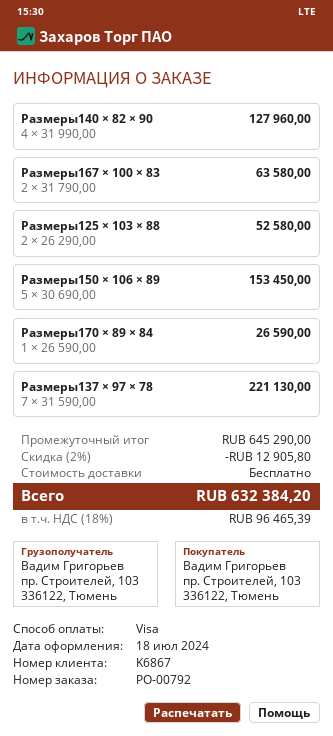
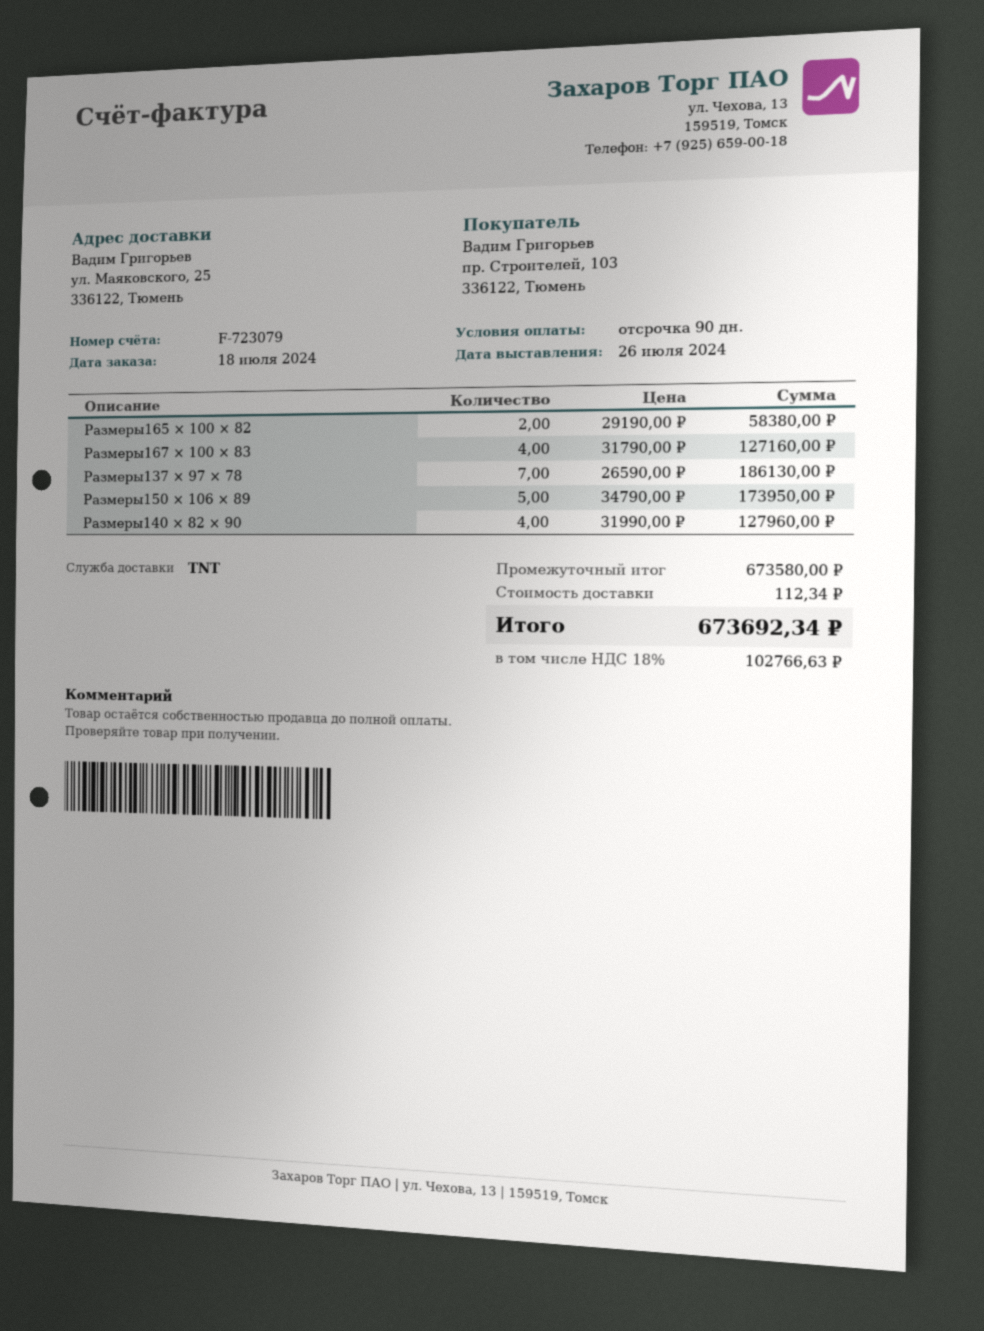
ship to: пр. Строителей, 103, 336122, Тюмень -> ул. Маяковского, 25, 336122, Тюмень
Размеры167 × 100 × 83: 2 x 31790.00 = 63580.00 -> 4 x 31790.00 = 127160.00
Размеры125 × 103 × 88: 2 x 26290.00 = 52580.00 -> none
Размеры150 × 106 × 89: 5 x 30690.00 = 153450.00 -> 5 x 34790.00 = 173950.00
Размеры170 × 89 × 84: 1 x 26590.00 = 26590.00 -> none
Размеры137 × 97 × 78: 7 x 31590.00 = 221130.00 -> 7 x 26590.00 = 186130.00
Размеры165 × 100 × 82: none -> 2 x 29190.00 = 58380.00
subtotal: 645290.00 -> 673580.00
discount: 2% = 12905.80 -> none
shipping: 0.00 -> 112.34
tax: 18% = 96465.39 -> 18% = 102766.63
total: 632384.20 -> 673692.34

